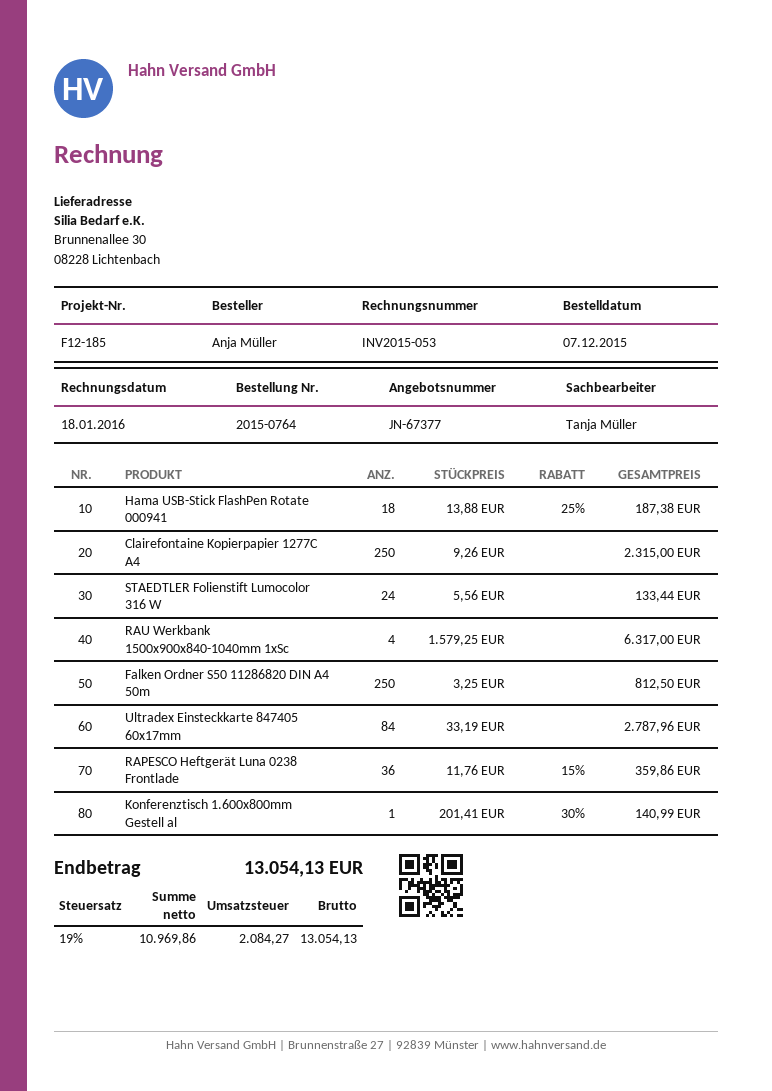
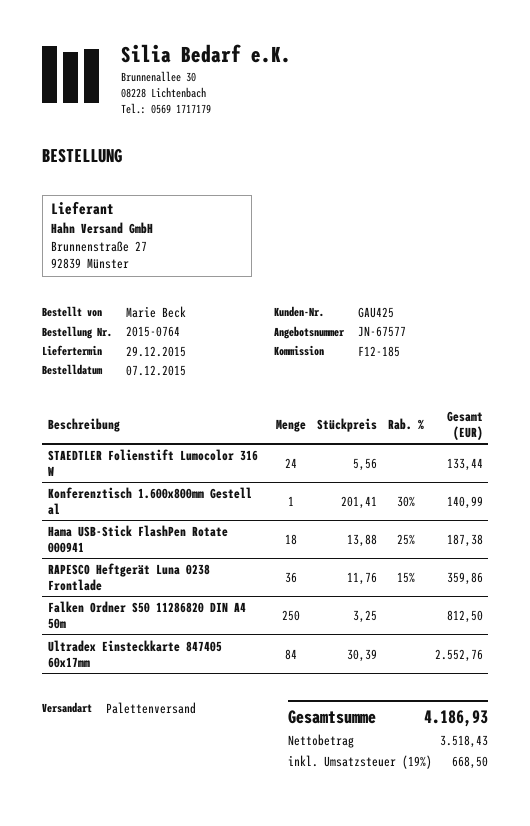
quote number: JN-67377 -> JN-67577
ordered by: Anja Müller -> Marie Beck
Clairefontaine Kopierpapier 1277C A4: 250 x 9.26 = 2315.00 -> none
RAU Werkbank 1500x900x840-1040mm 1xSc: 4 x 1579.25 = 6317.00 -> none
Ultradex Einsteckkarte 847405 60x17mm: 84 x 33.19 = 2787.96 -> 84 x 30.39 = 2552.76
net: 10969.86 -> 3518.43
tax: 19% = 2084.27 -> 19% = 668.50
total: 13054.13 -> 4186.93

